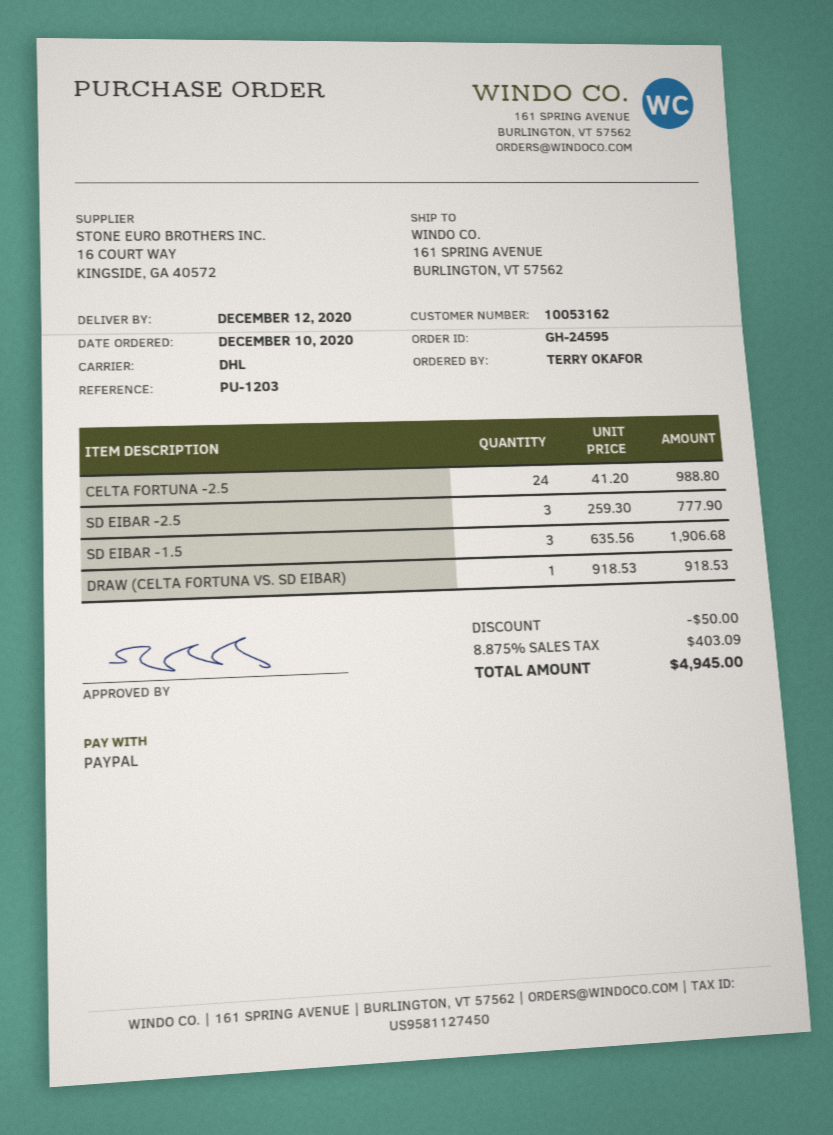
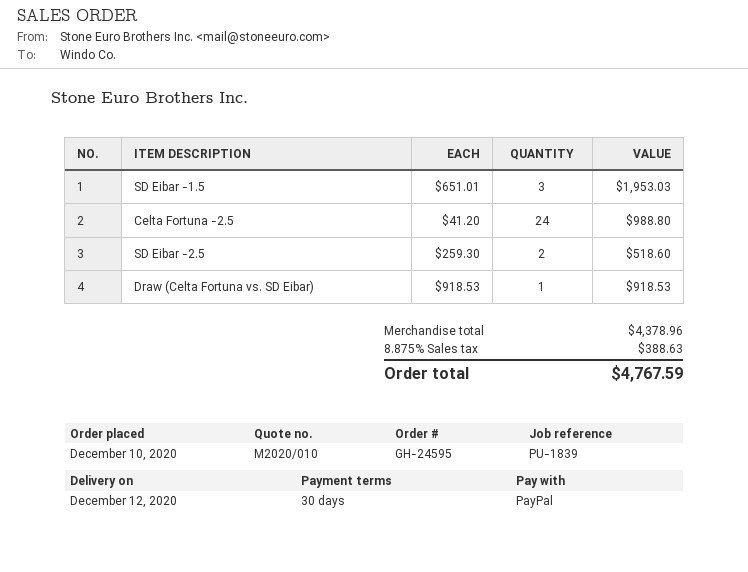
reference: PU-1203 -> PU-1839
SD EIBAR -2.5: 3 x 259.30 = 777.90 -> 2 x 259.30 = 518.60
SD EIBAR -1.5: 3 x 635.56 = 1906.68 -> 3 x 651.01 = 1953.03
discount: 50.00 -> none
tax: 8.875% = 403.09 -> 8.875% = 388.63
total: 4945.00 -> 4767.59

